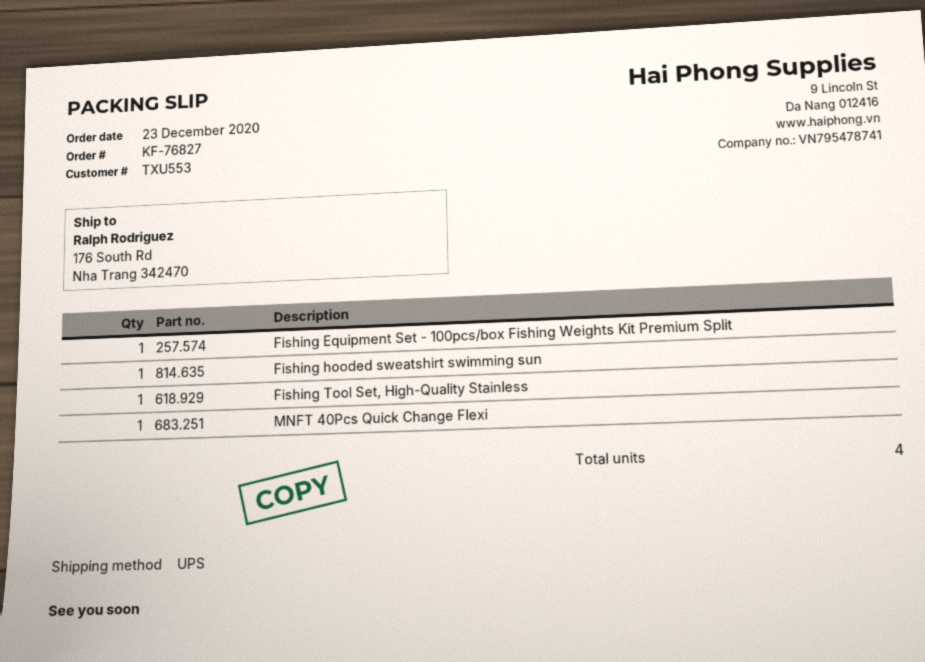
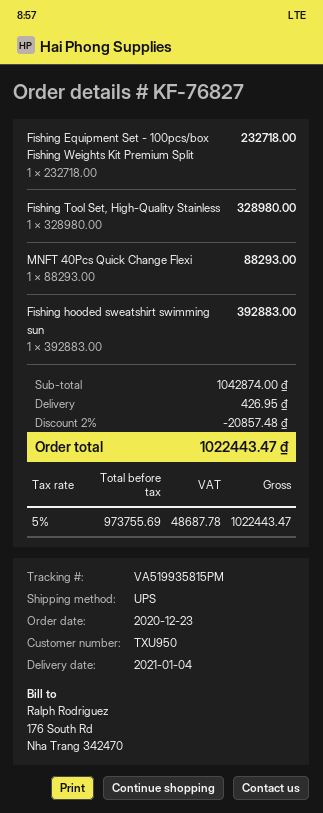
customer number: TXU553 -> TXU950

